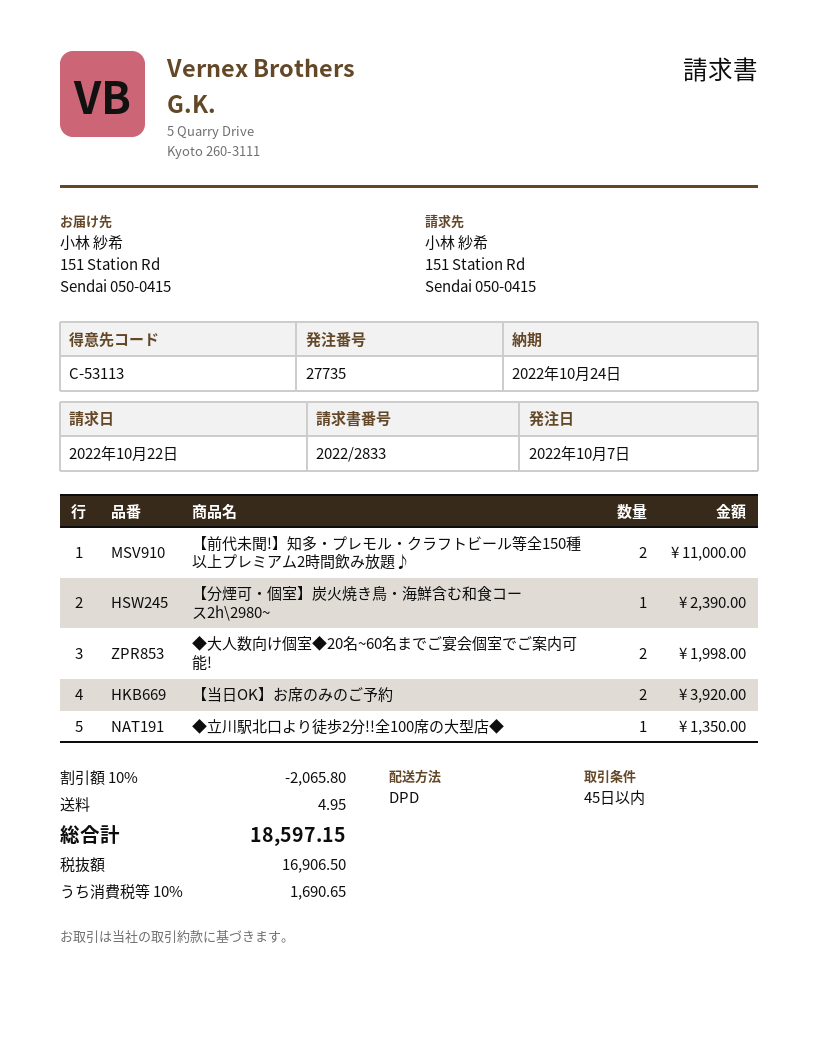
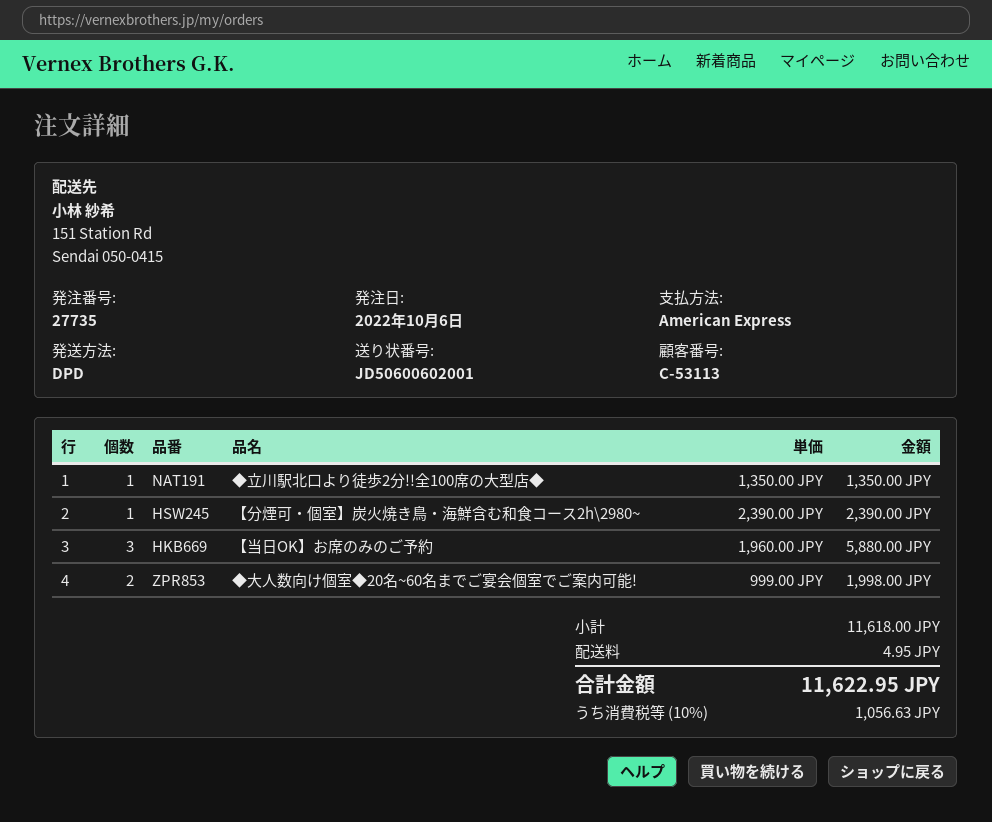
order date: 2022-10-07 -> 2022-10-06
【前代未聞!】知多・プレモル・クラフトビール等全150種以上プレミアム2時間飲み放題♪: 2 for 11000.00 -> none
【当日OK】お席のみのご予約: 2 for 3920.00 -> 3 for 5880.00
discount: 10% = 2065.80 -> none
tax: 10% = 1690.65 -> 10% = 1056.63
total: 18597.15 -> 11622.95

